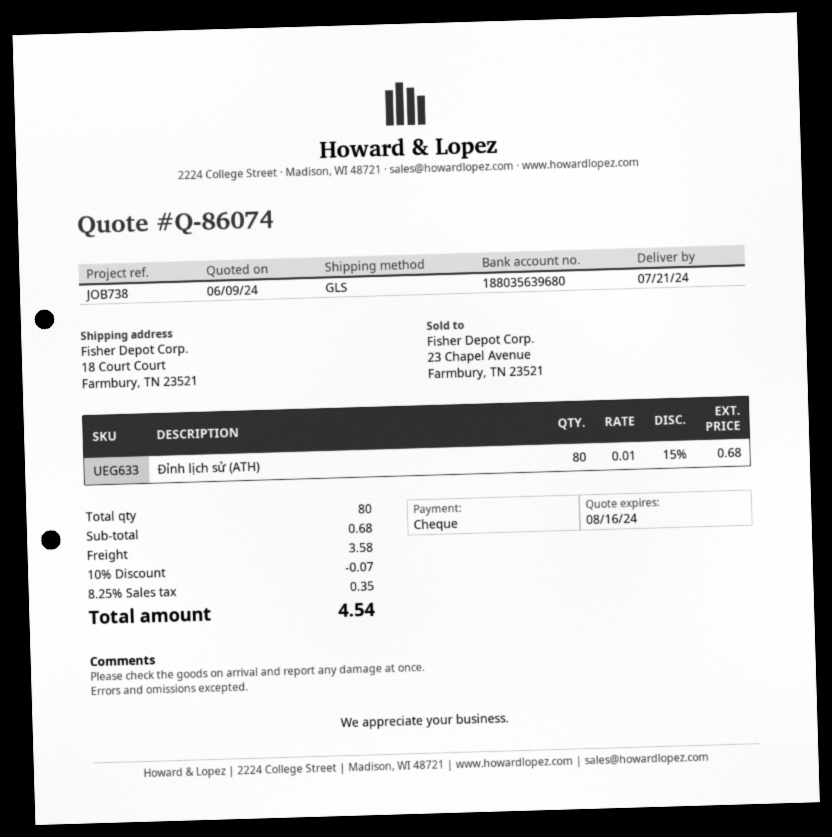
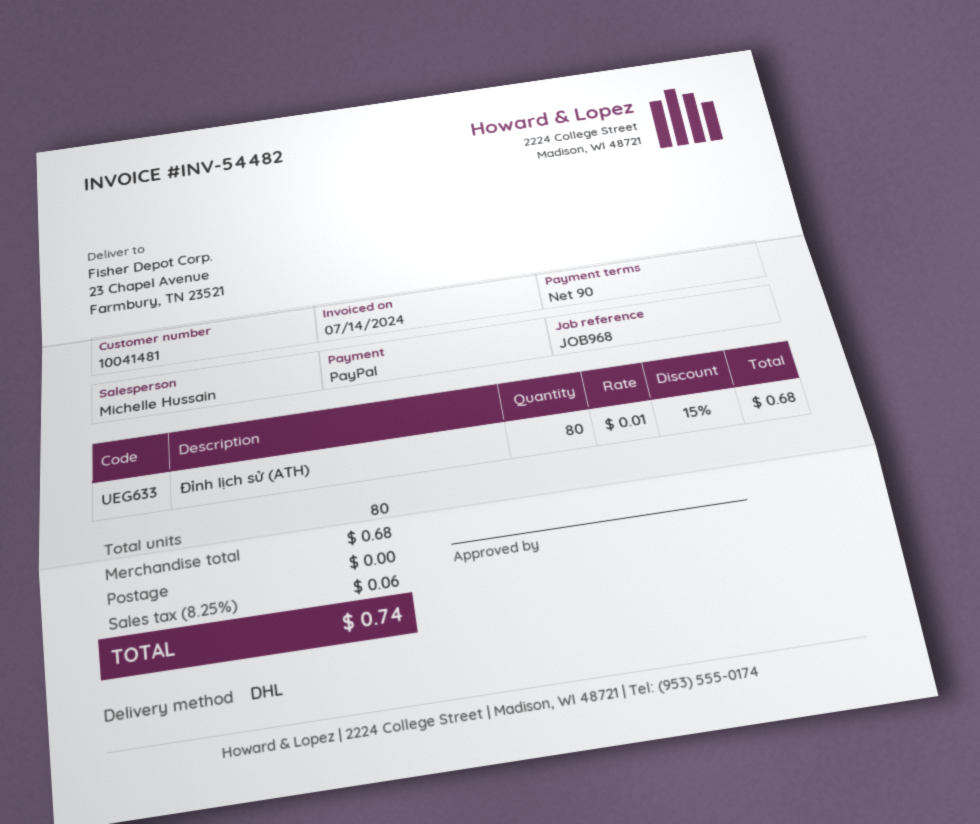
reference: JOB738 -> JOB968
payment method: cheque -> PayPal
shipping method: GLS -> DHL
ship to: 18 Court Court, Farmbury, TN 23521 -> 23 Chapel Avenue, Farmbury, TN 23521
discount: 10% = 0.07 -> none
shipping: 3.58 -> 0.00
tax: 8.25% = 0.35 -> 8.25% = 0.06
total: 4.54 -> 0.74

